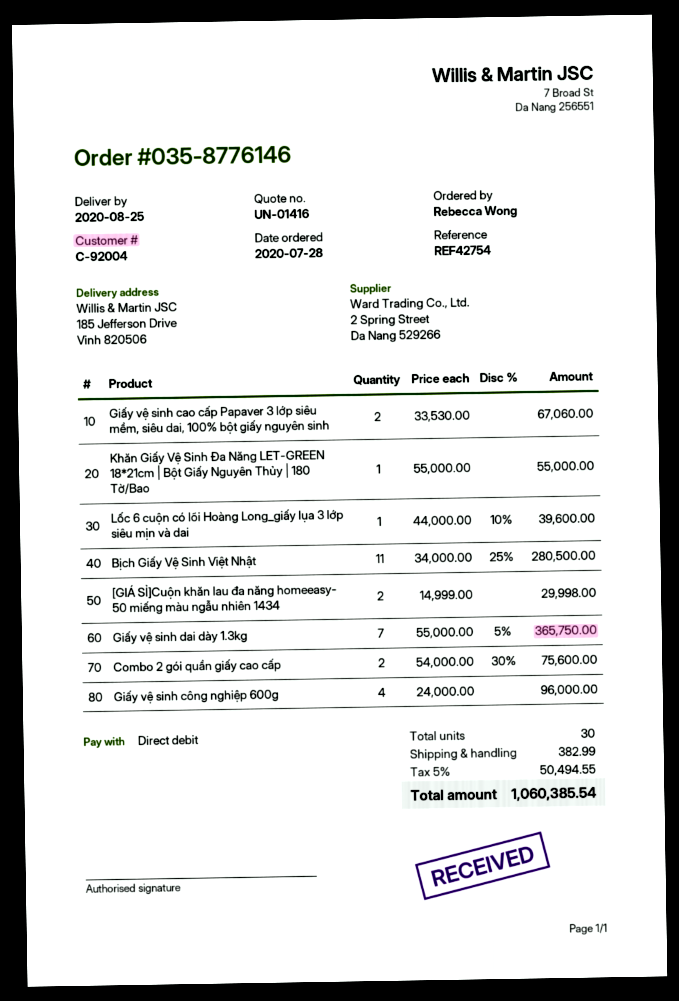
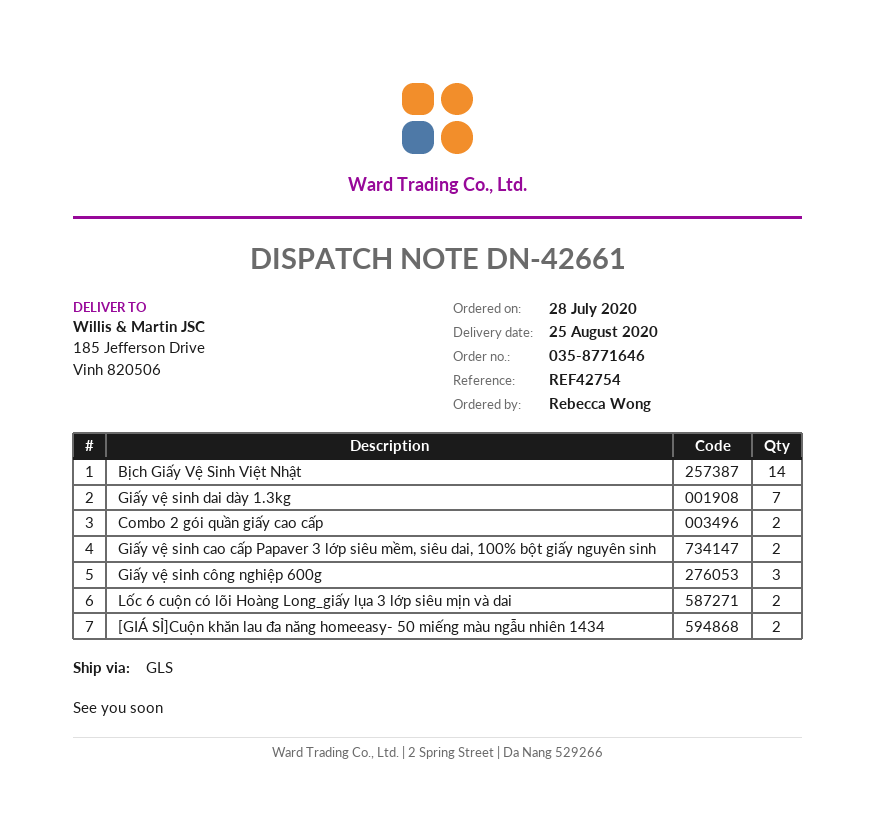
order number: 035-8776146 -> 035-8771646
Khăn Giấy Vệ Sinh Đa Năng LET-GREEN 18*21cm | Bột Giấy Nguyên Thủy | 180 Tờ/Bao: 1 -> none
Lốc 6 cuộn có lõi Hoàng Long_giấy lụa 3 lớp siêu mịn và dai: 1 -> 2
Bịch Giấy Vệ Sinh Việt Nhật: 11 -> 14
Giấy vệ sinh công nghiệp 600g: 4 -> 3

